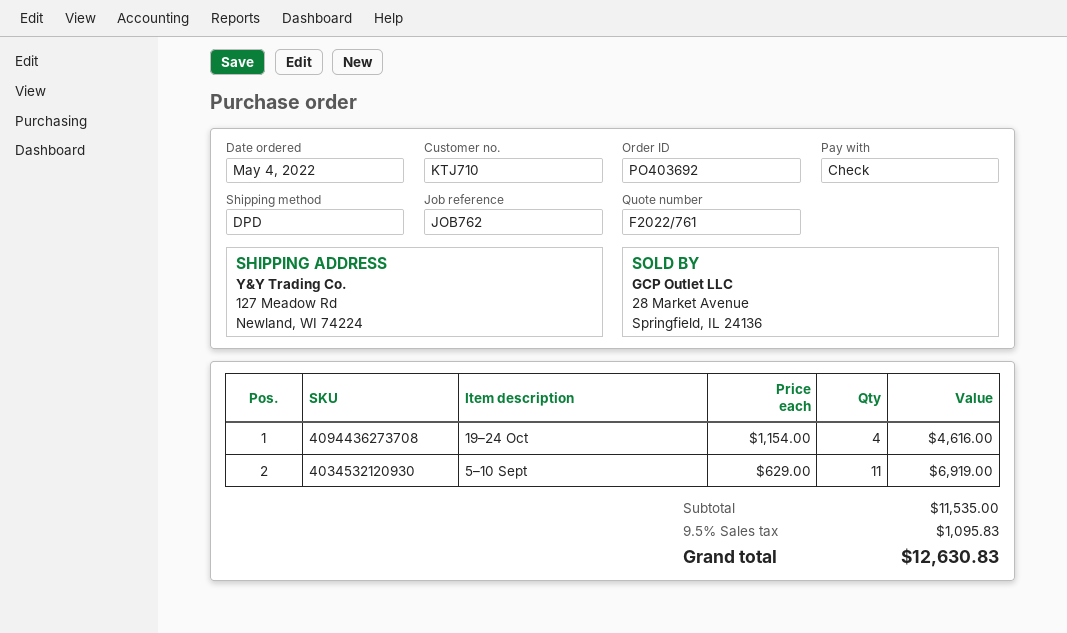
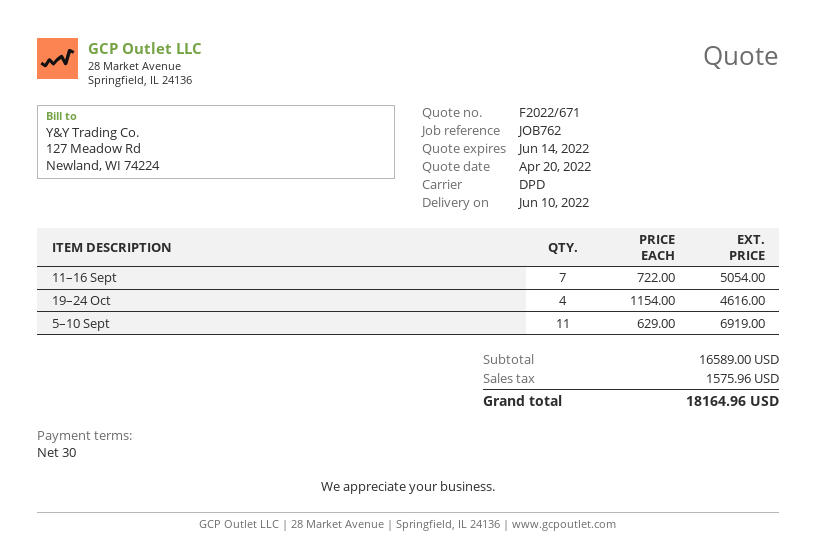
quote number: F2022/761 -> F2022/671
11–16 Sept: none -> 7 x 722.00 = 5054.00
subtotal: 11535.00 -> 16589.00
tax: 1095.83 -> 1575.96
total: 12630.83 -> 18164.96

